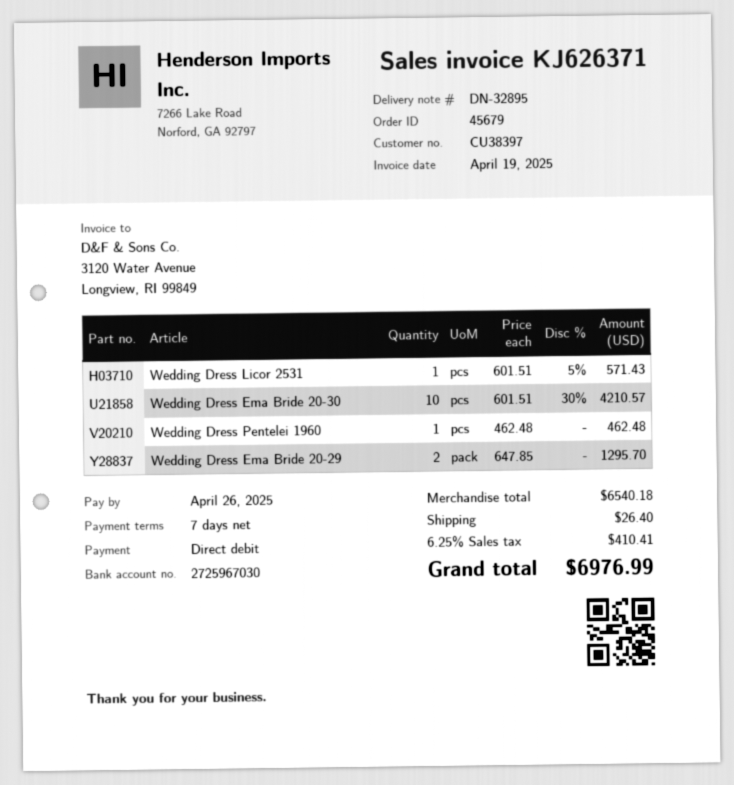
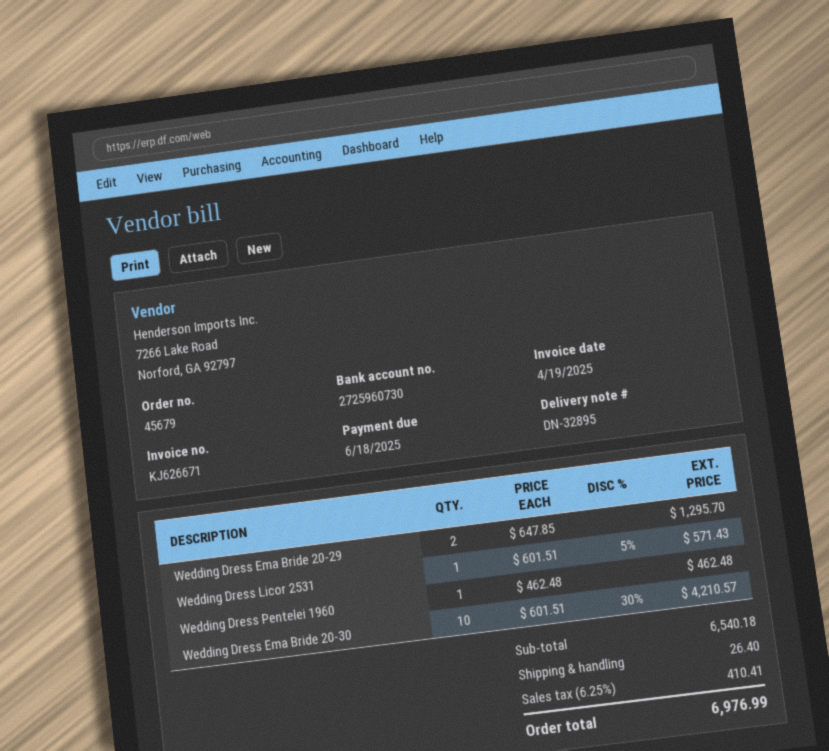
invoice number: KJ626371 -> KJ626671
due date: 2025-04-26 -> 2025-06-18
bank account: 2725967030 -> 2725960730

